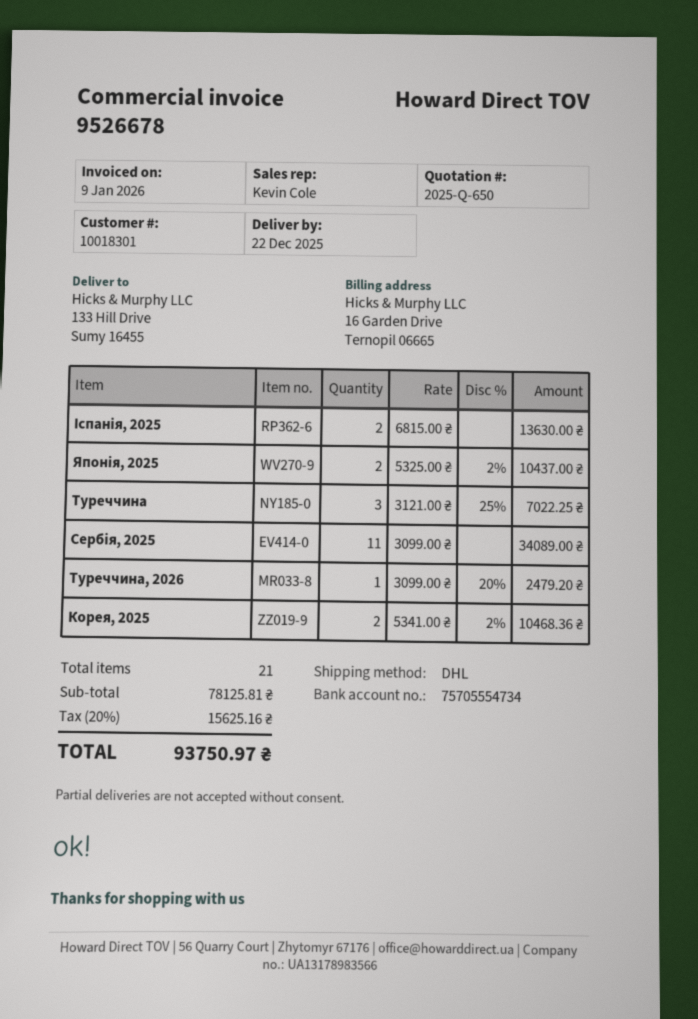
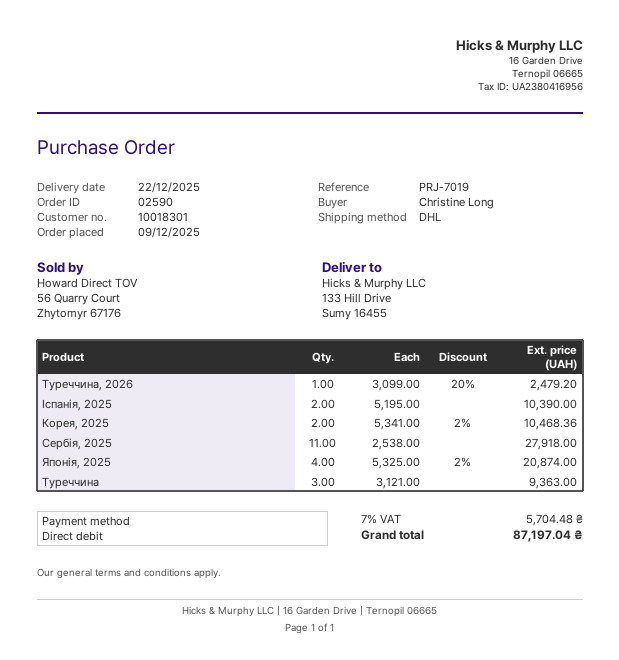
Іспанія, 2025: 2 x 6815.00 = 13630.00 -> 2 x 5195.00 = 10390.00
Японія, 2025: 2 x 5325.00 - 2% = 10437.00 -> 4 x 5325.00 - 2% = 20874.00
Туреччина: 3 x 3121.00 - 25% = 7022.25 -> 3 x 3121.00 = 9363.00
Сербія, 2025: 11 x 3099.00 = 34089.00 -> 11 x 2538.00 = 27918.00
tax: 20% = 15625.16 -> 7% = 5704.48
total: 93750.97 -> 87197.04

